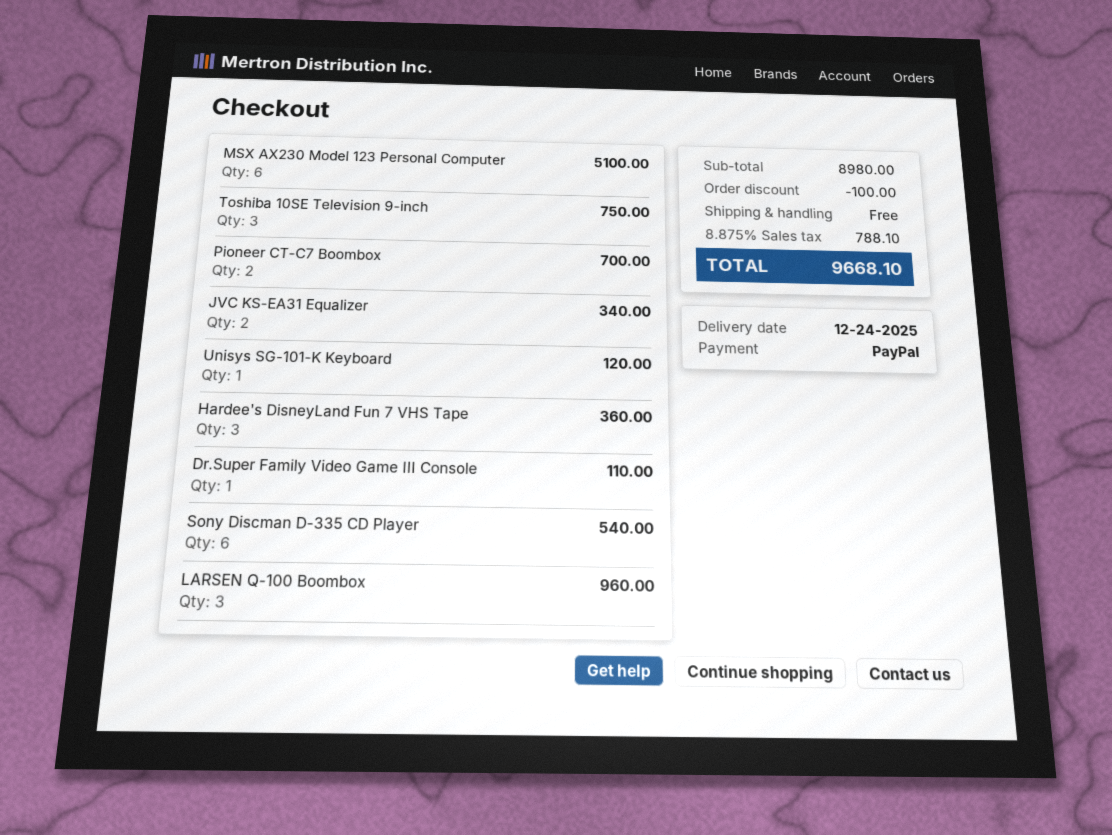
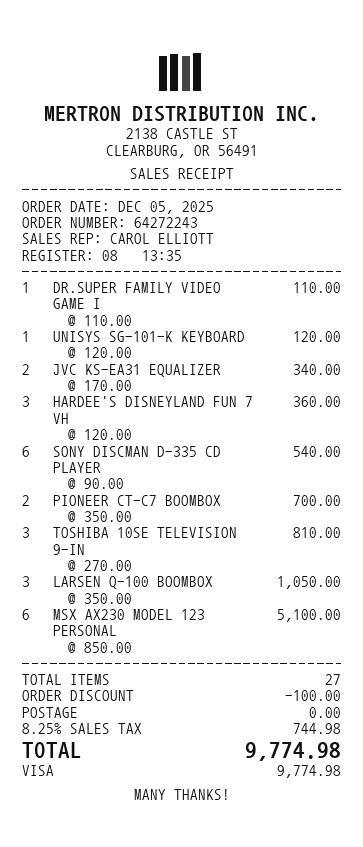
payment method: PayPal -> Visa
Toshiba 10SE Television 9-inch: 3 for 750.00 -> 3 for 810.00
LARSEN Q-100 Boombox: 3 for 960.00 -> 3 for 1050.00
tax: 8.875% = 788.10 -> 8.25% = 744.98
total: 9668.10 -> 9774.98

